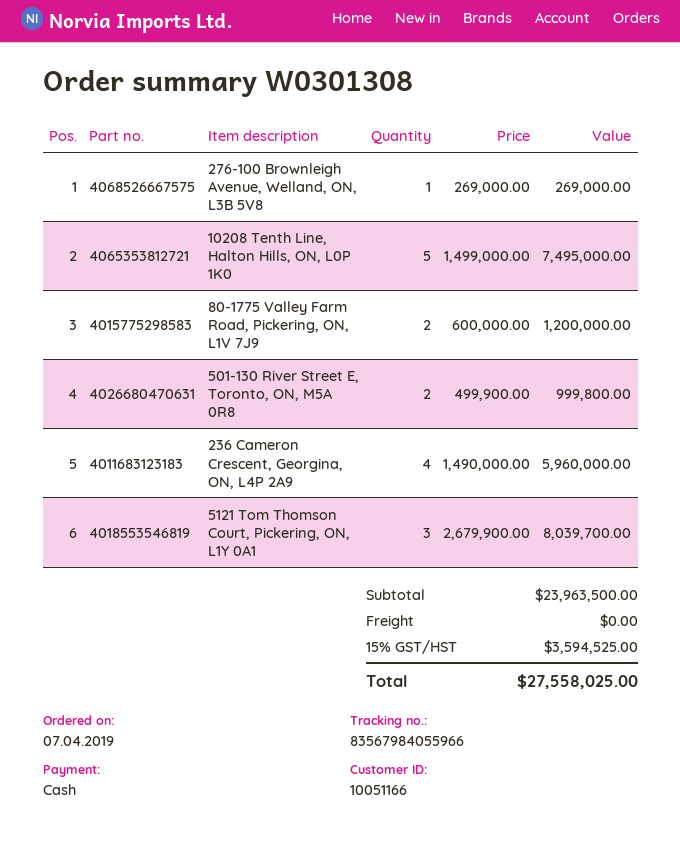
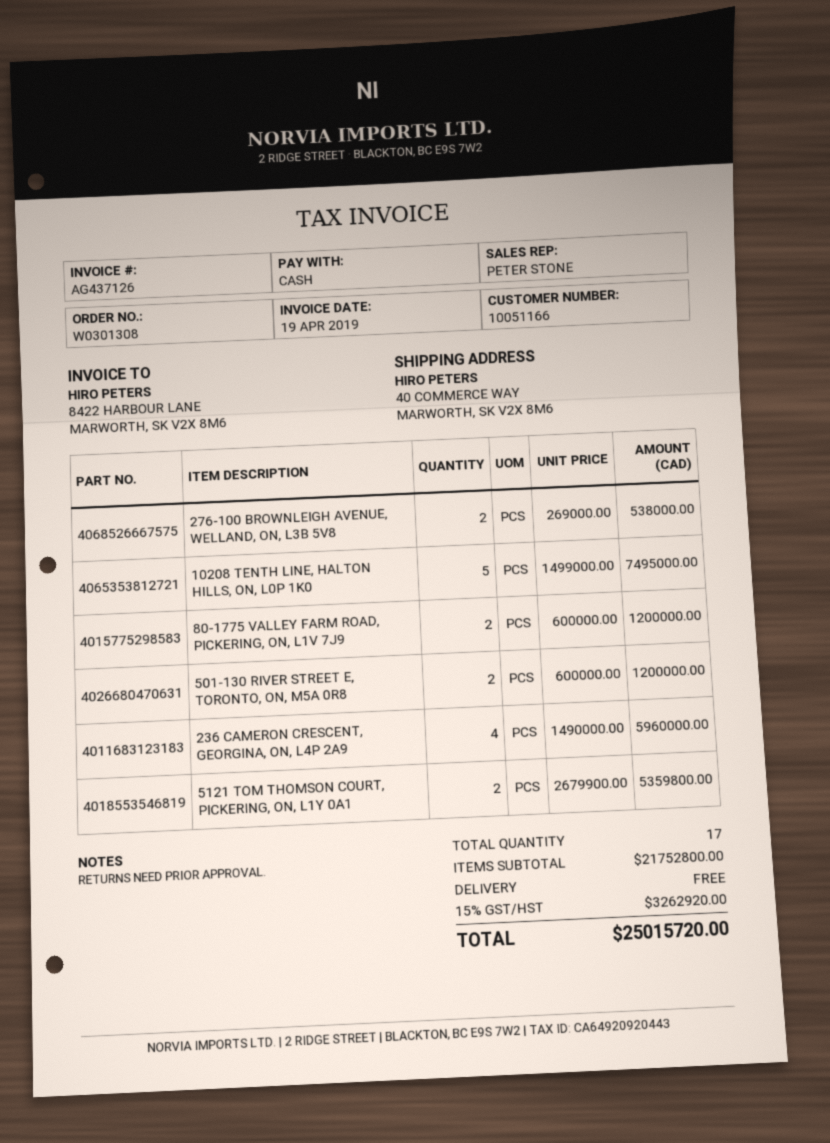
276-100 Brownleigh Avenue, Welland, ON, L3B 5V8: 1 x 269000.00 = 269000.00 -> 2 x 269000.00 = 538000.00
501-130 River Street E, Toronto, ON, M5A 0R8: 2 x 499900.00 = 999800.00 -> 2 x 600000.00 = 1200000.00
5121 Tom Thomson Court, Pickering, ON, L1Y 0A1: 3 x 2679900.00 = 8039700.00 -> 2 x 2679900.00 = 5359800.00
subtotal: 23963500.00 -> 21752800.00
tax: 15% = 3594525.00 -> 15% = 3262920.00
total: 27558025.00 -> 25015720.00

